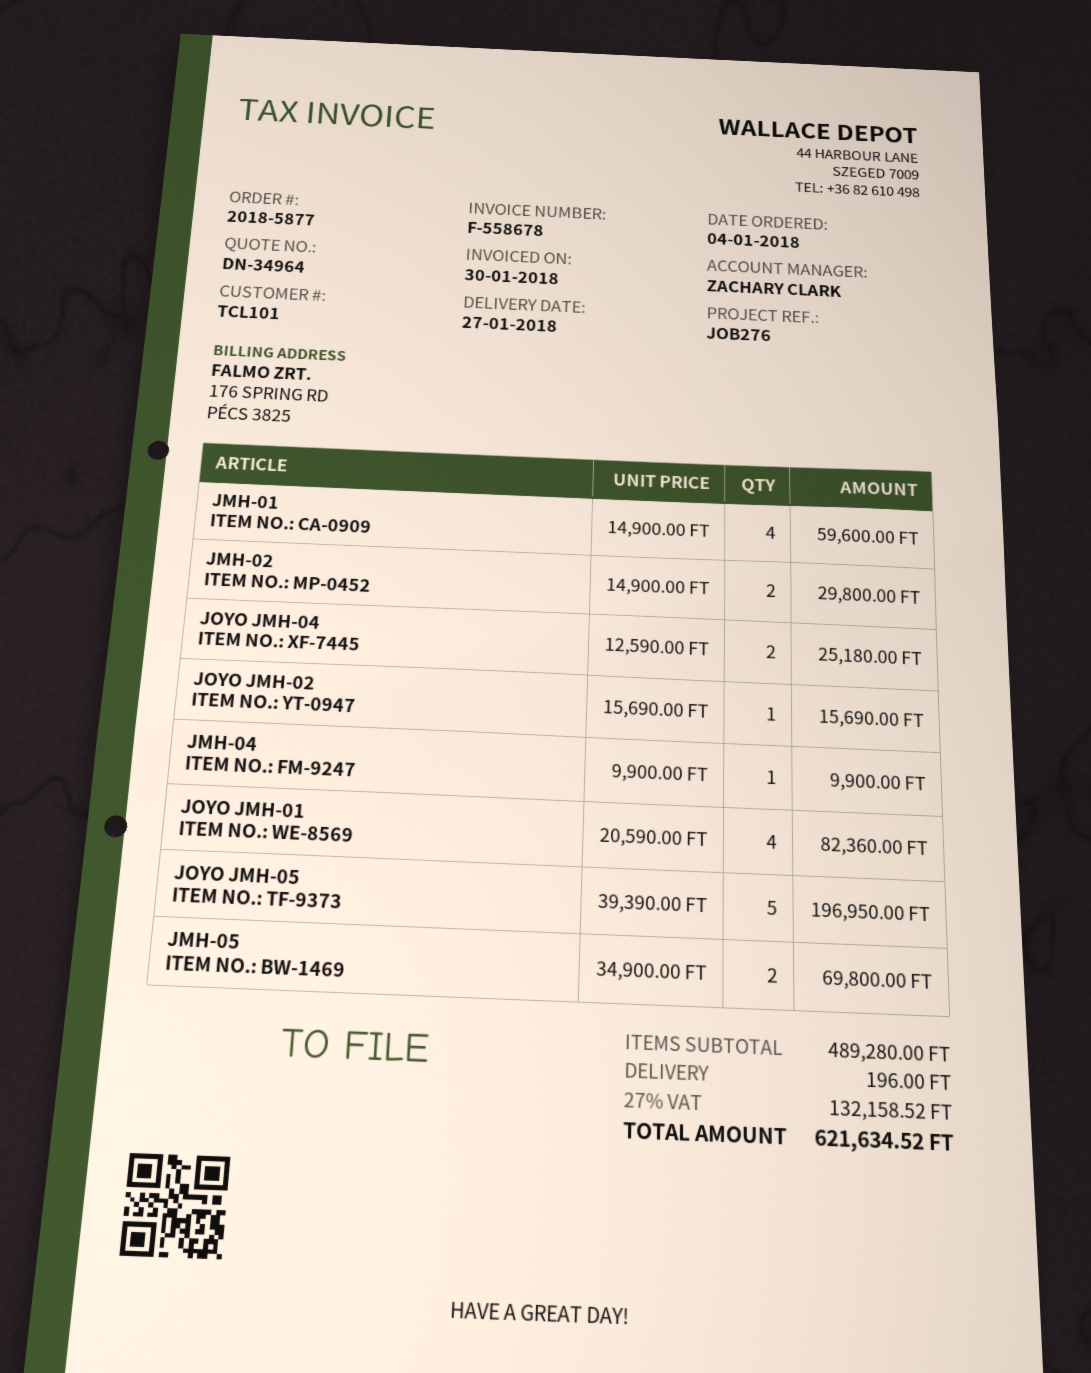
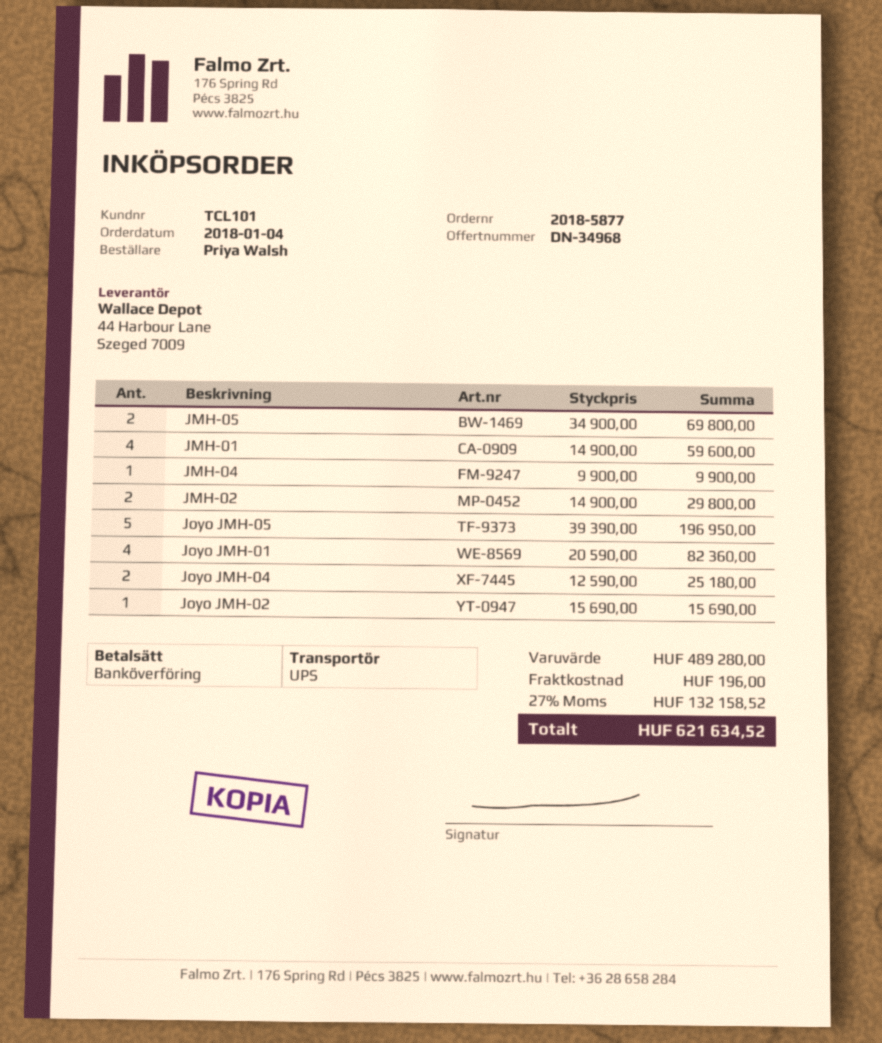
quote number: DN-34964 -> DN-34968

